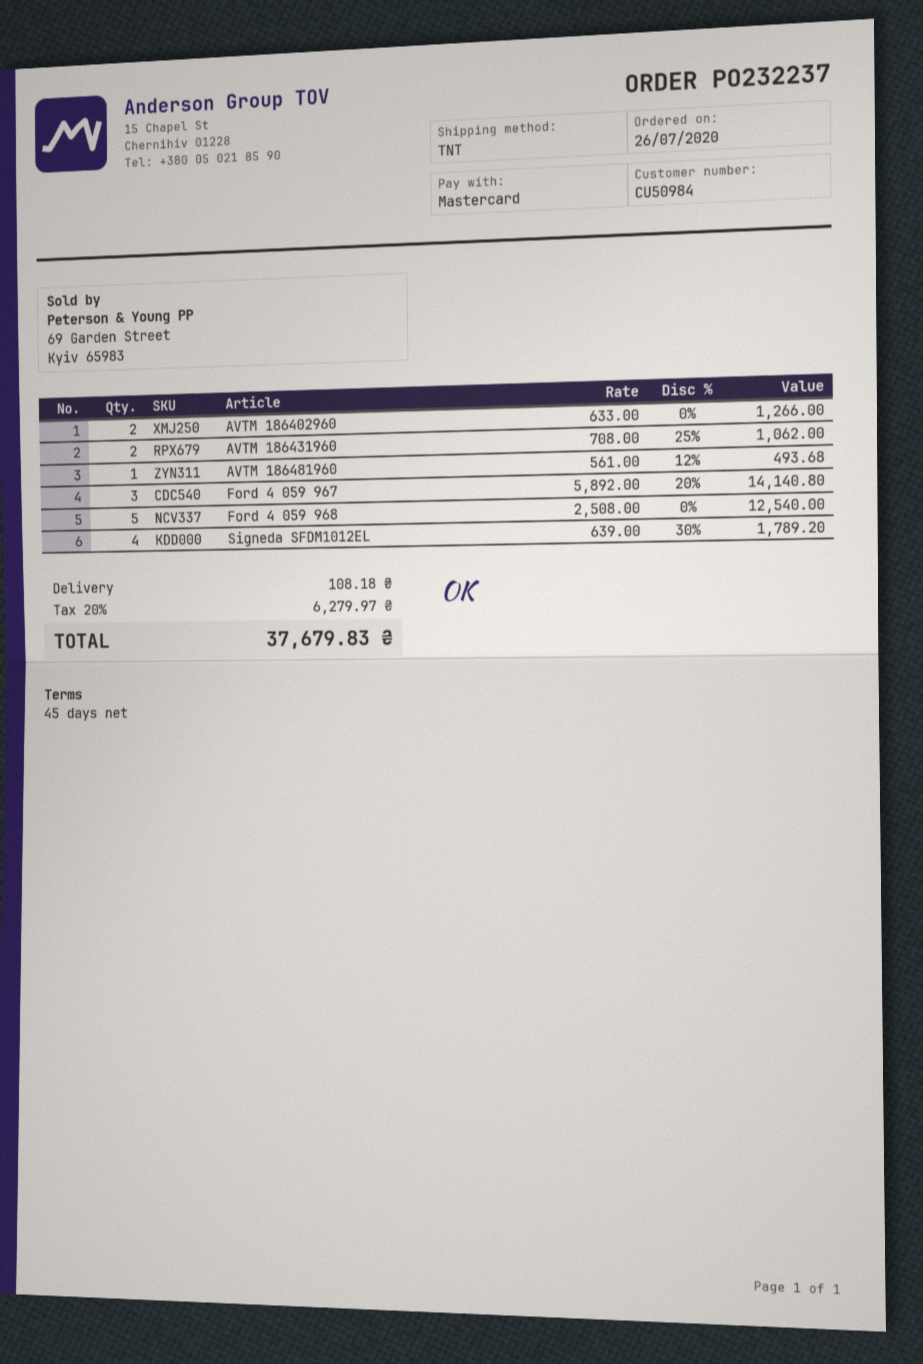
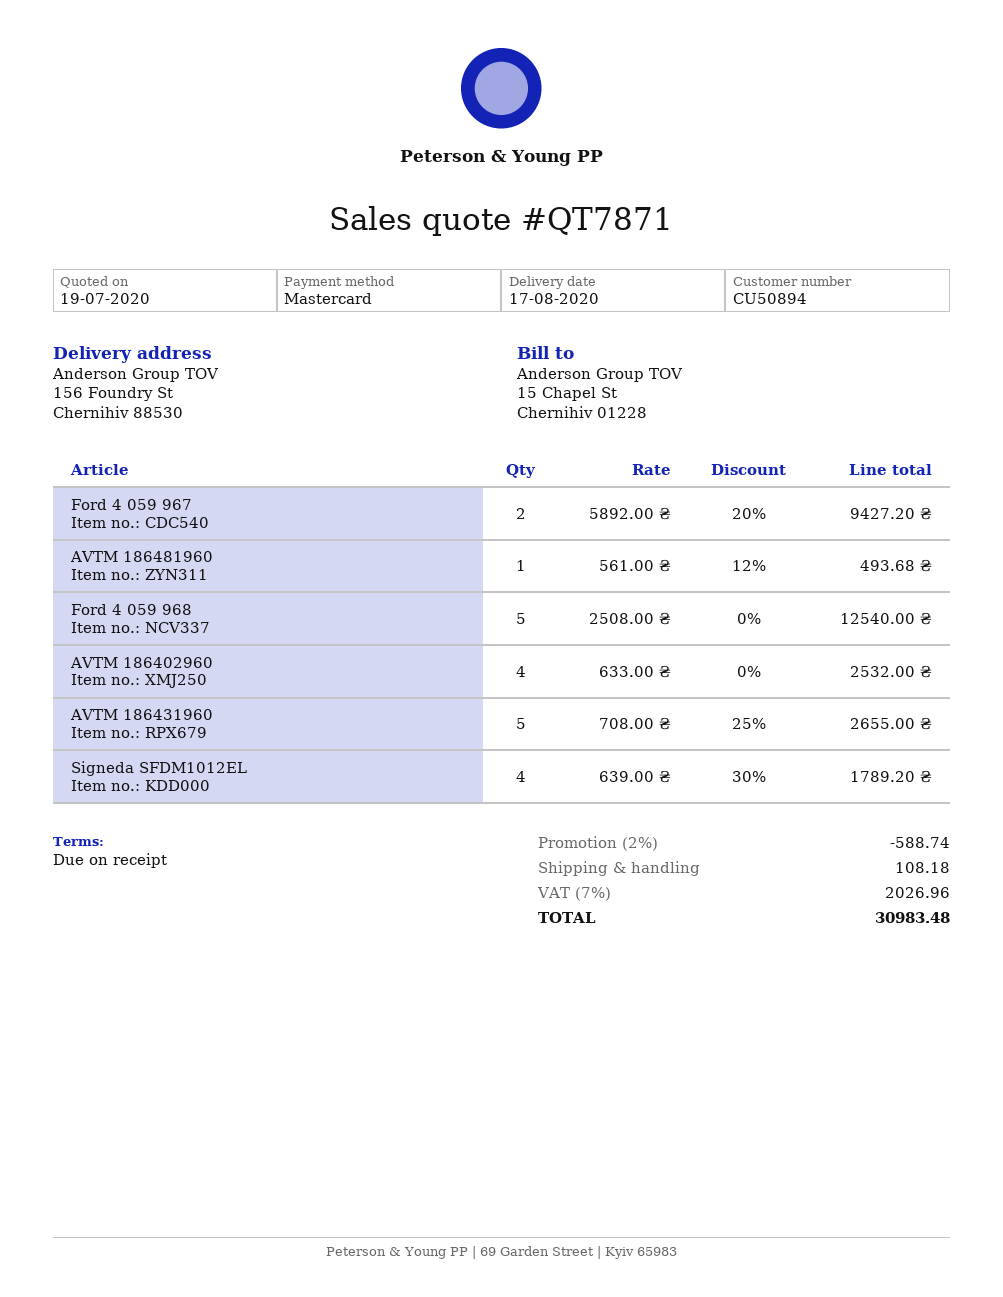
payment terms: 45 days -> on receipt
customer number: CU50984 -> CU50894
AVTM 186402960: 2 x 633.00 = 1266.00 -> 4 x 633.00 = 2532.00
AVTM 186431960: 2 x 708.00 - 25% = 1062.00 -> 5 x 708.00 - 25% = 2655.00
Ford 4 059 967: 3 x 5892.00 - 20% = 14140.80 -> 2 x 5892.00 - 20% = 9427.20
discount: none -> 2% = 588.74
tax: 20% = 6279.97 -> 7% = 2026.96
total: 37679.83 -> 30983.48

